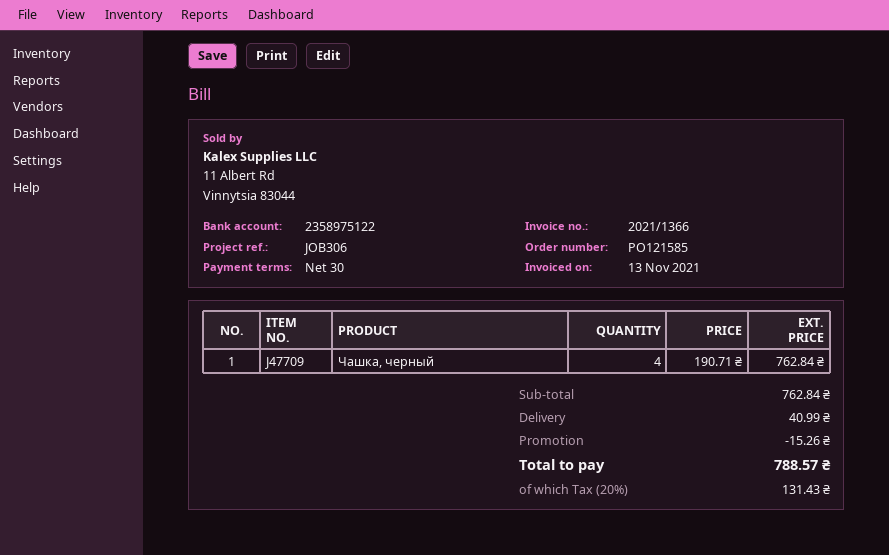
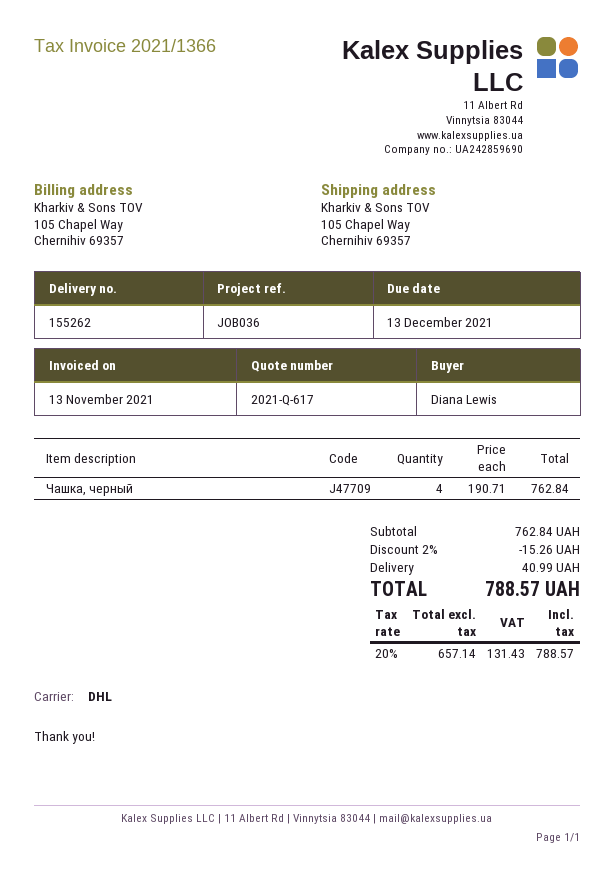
reference: JOB306 -> JOB036

